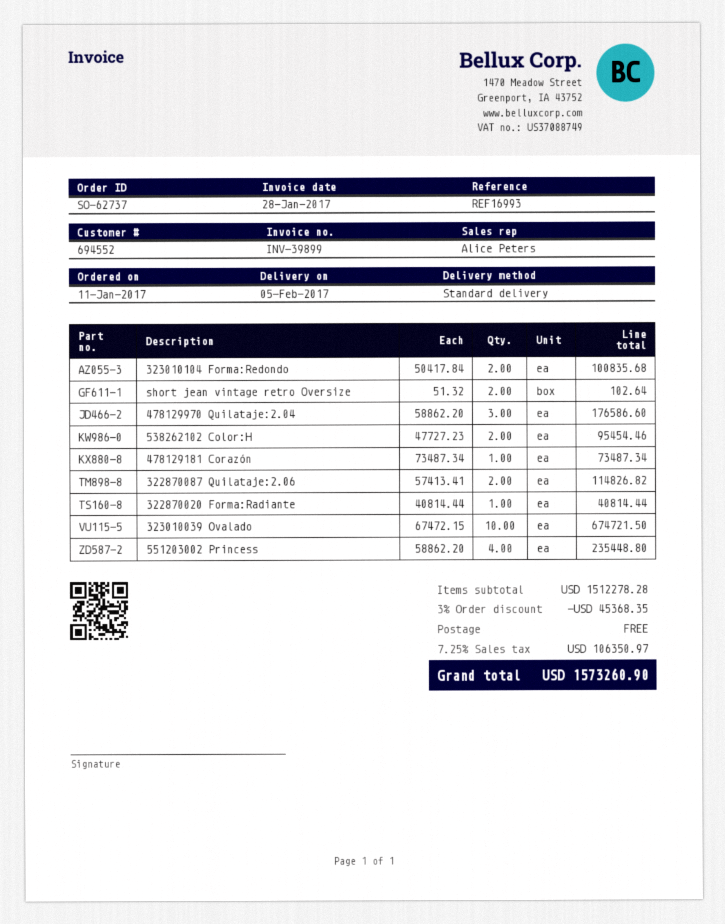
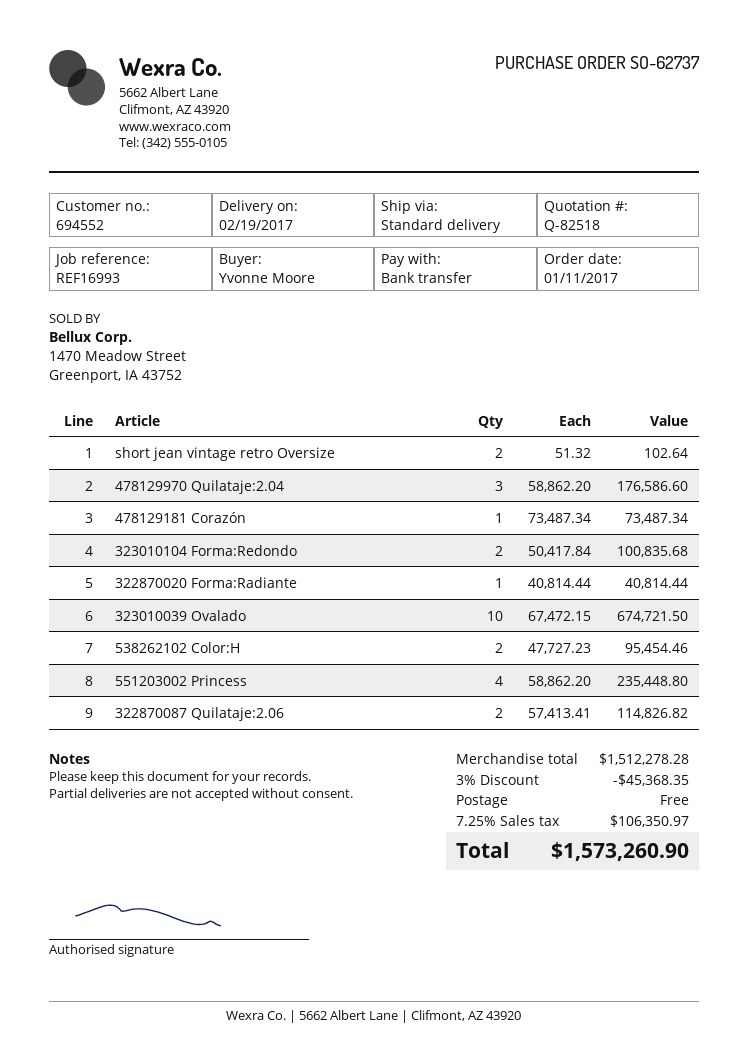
delivery date: 2017-02-05 -> 2017-02-19

